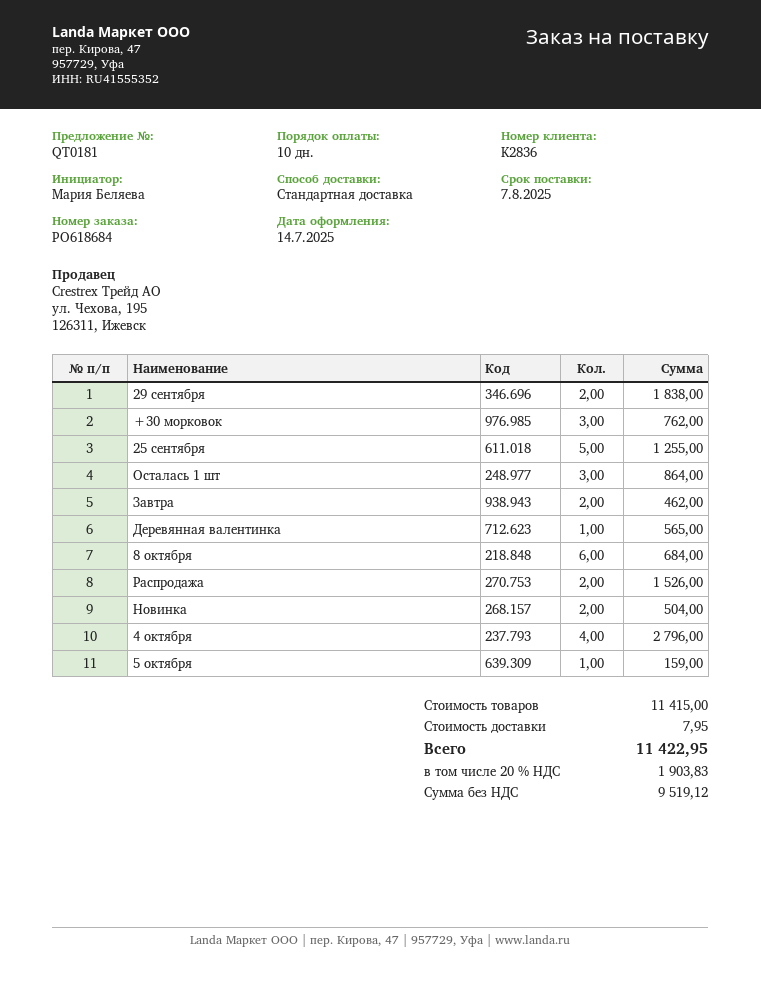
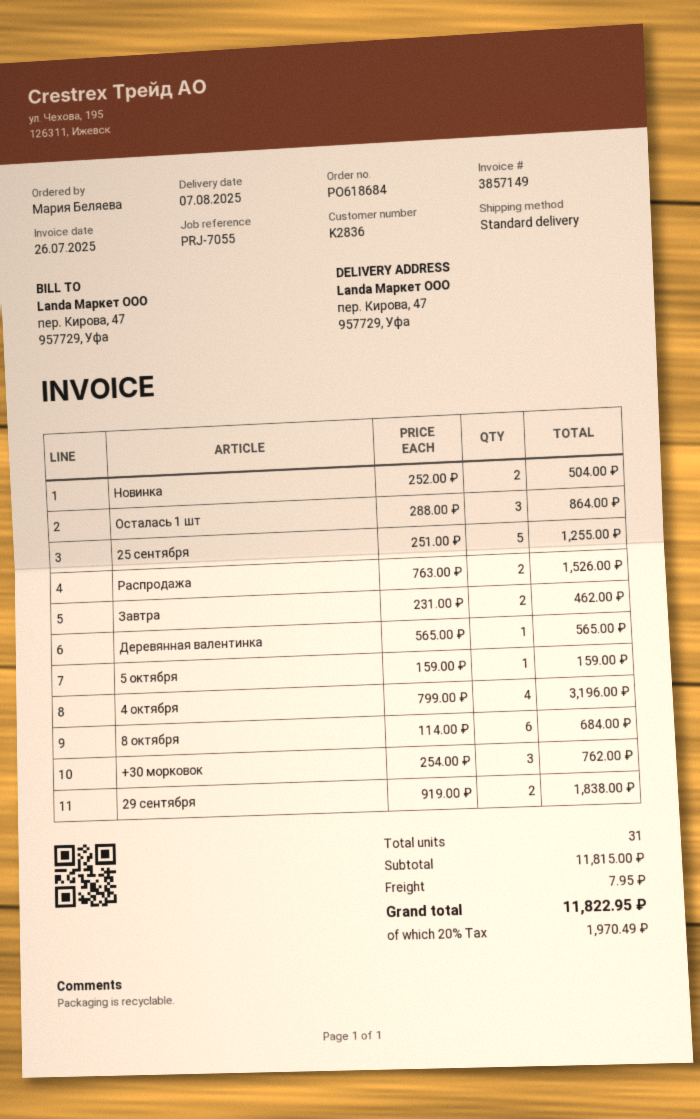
4 октября: 4 for 2796.00 -> 4 for 3196.00
subtotal: 11415.00 -> 11815.00
tax: 20% = 1903.83 -> 20% = 1970.49
total: 11422.95 -> 11822.95

